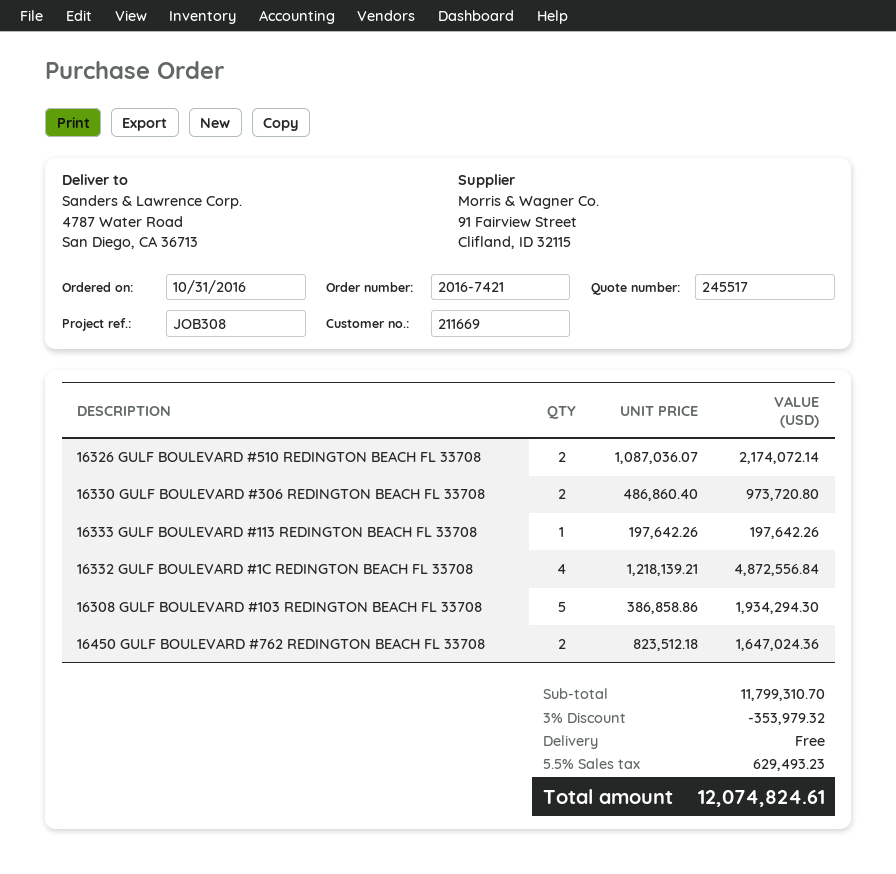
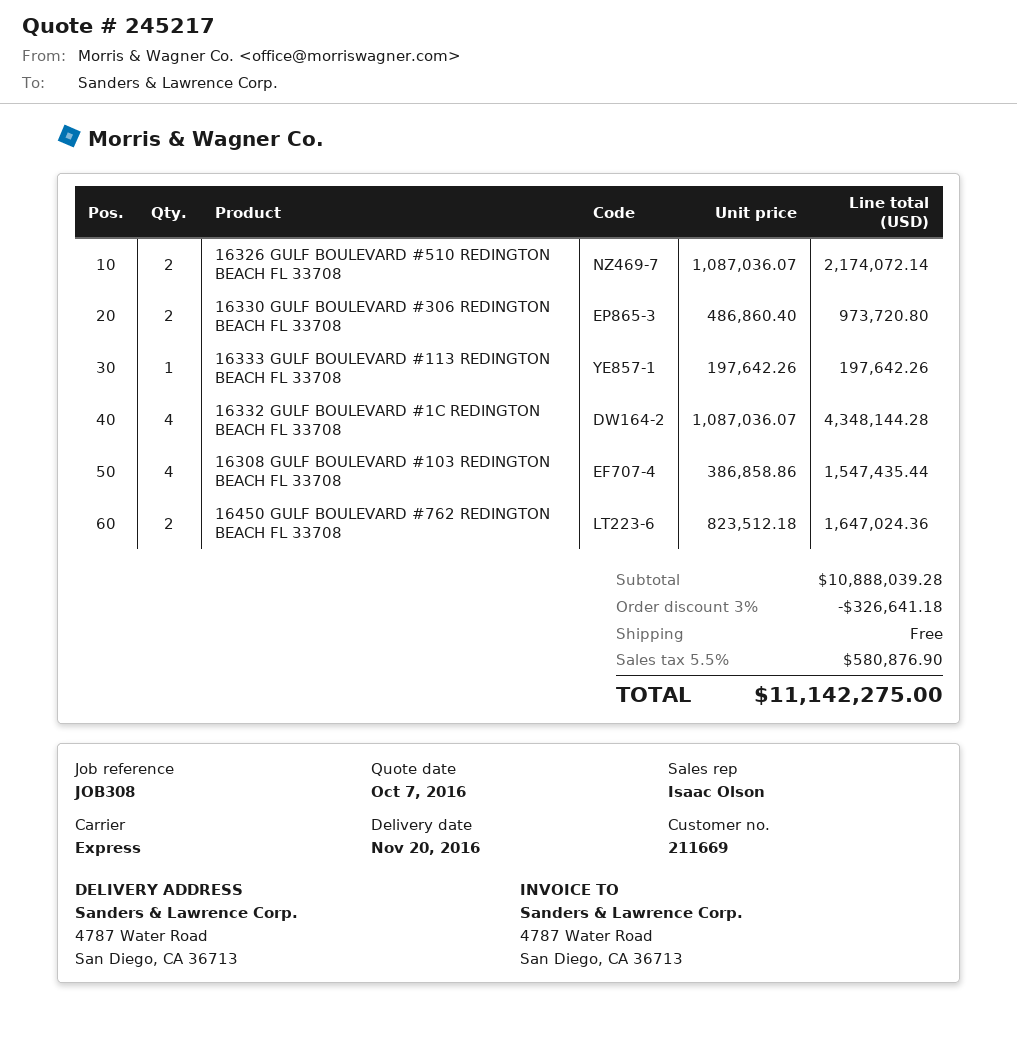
quote number: 245517 -> 245217
16332 GULF BOULEVARD #1C REDINGTON BEACH FL 33708: 4 x 1218139.21 = 4872556.84 -> 4 x 1087036.07 = 4348144.28
16308 GULF BOULEVARD #103 REDINGTON BEACH FL 33708: 5 x 386858.86 = 1934294.30 -> 4 x 386858.86 = 1547435.44
subtotal: 11799310.70 -> 10888039.28
discount: 3% = 353979.32 -> 3% = 326641.18
tax: 5.5% = 629493.23 -> 5.5% = 580876.90
total: 12074824.61 -> 11142275.00

